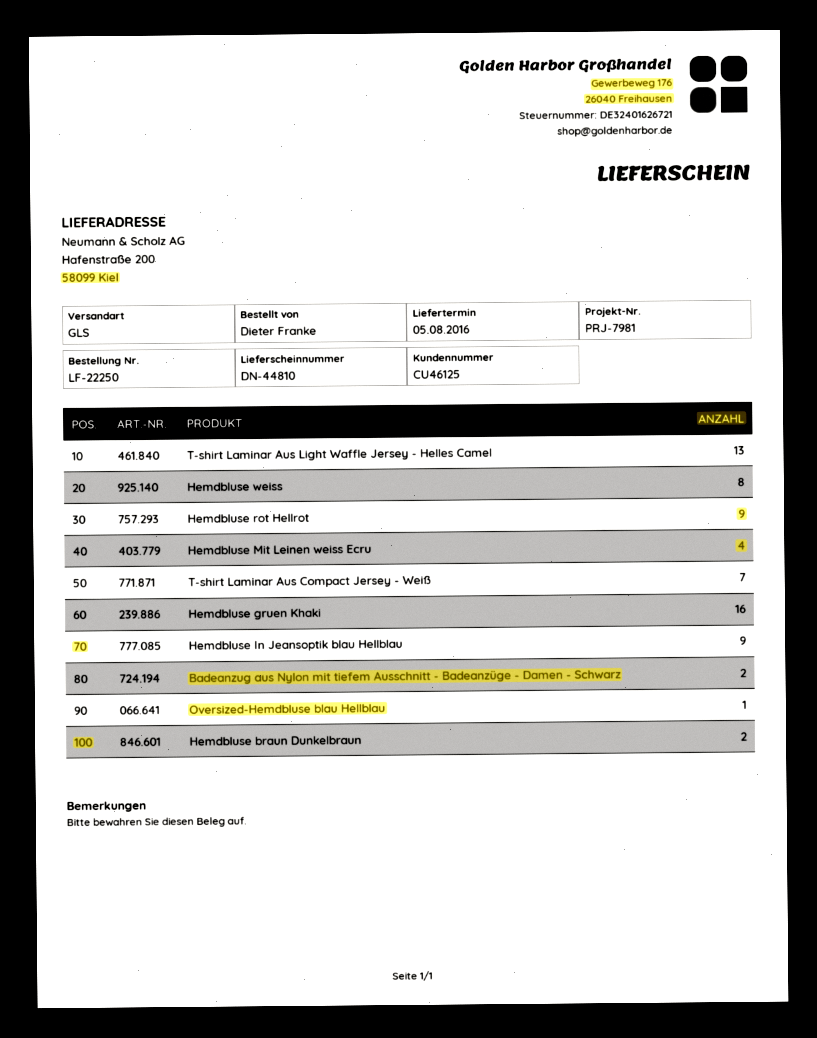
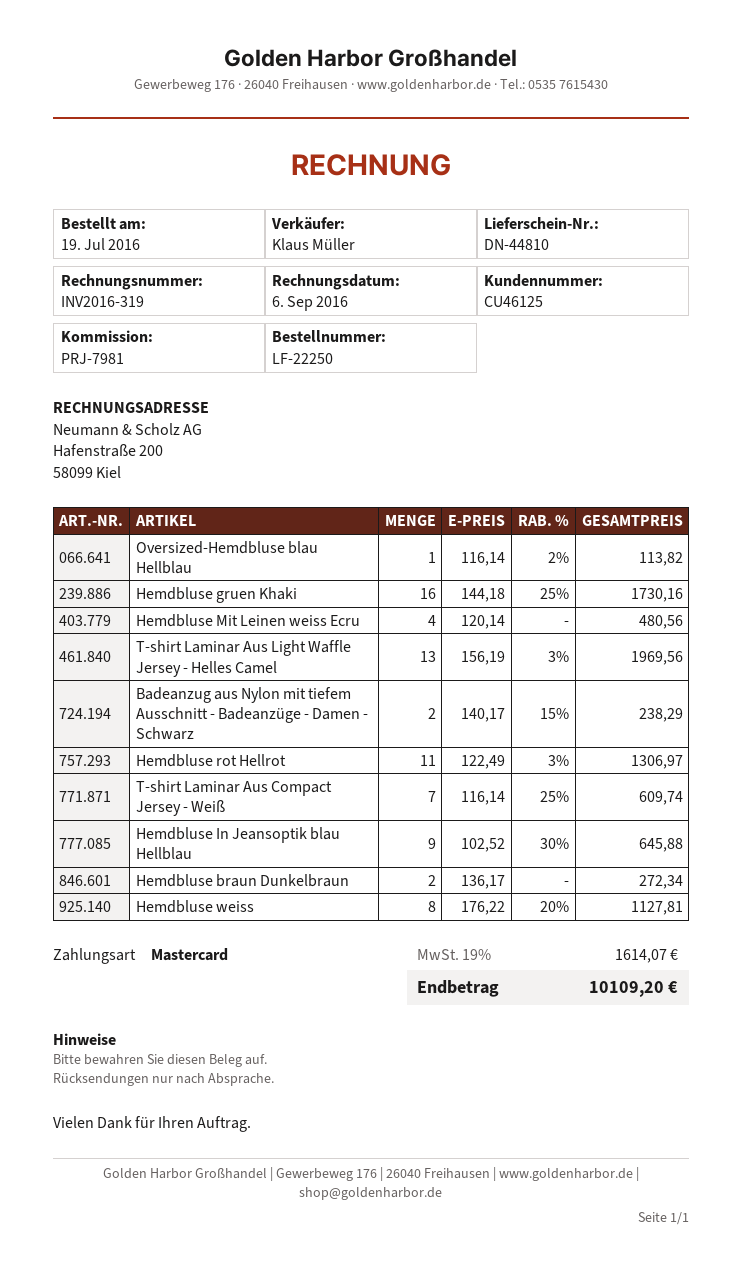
Hemdbluse rot Hellrot: 9 -> 11

